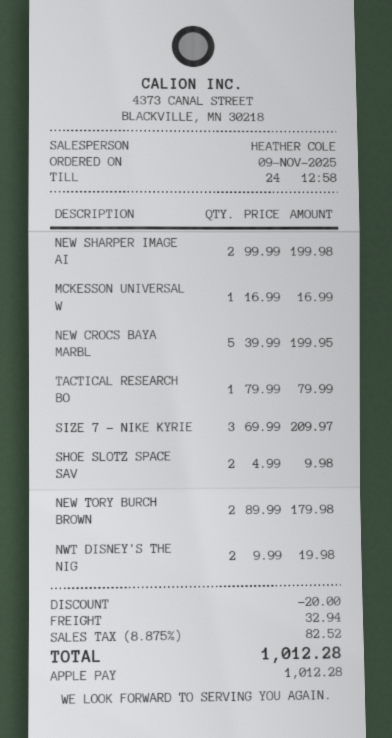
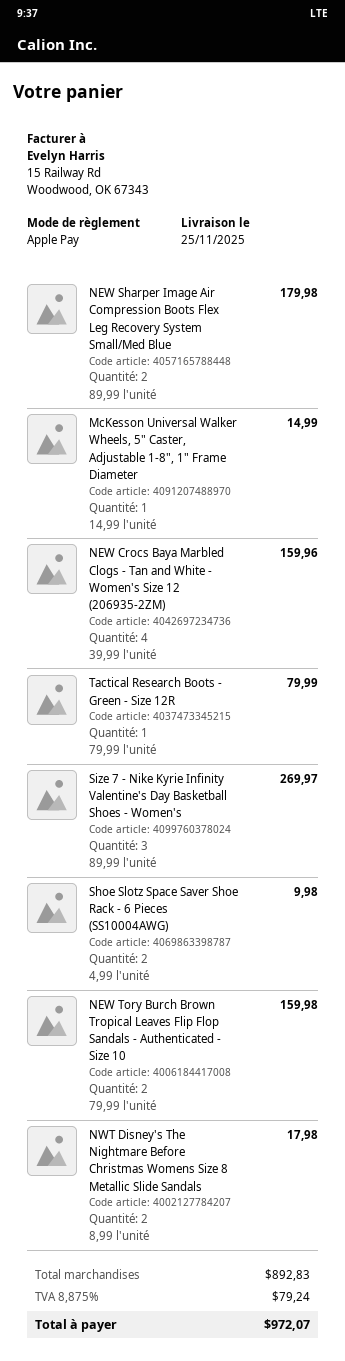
NEW SHARPER IMAGE AI: 2 x 99.99 = 199.98 -> 2 x 89.99 = 179.98
MCKESSON UNIVERSAL W: 1 x 16.99 = 16.99 -> 1 x 14.99 = 14.99
NEW CROCS BAYA MARBL: 5 x 39.99 = 199.95 -> 4 x 39.99 = 159.96
SIZE 7 - NIKE KYRIE: 3 x 69.99 = 209.97 -> 3 x 89.99 = 269.97
NEW TORY BURCH BROWN: 2 x 89.99 = 179.98 -> 2 x 79.99 = 159.98
NWT DISNEY'S THE NIG: 2 x 9.99 = 19.98 -> 2 x 8.99 = 17.98
discount: 20.00 -> none
shipping: 32.94 -> none
tax: 8.875% = 82.52 -> 8.875% = 79.24
total: 1012.28 -> 972.07

